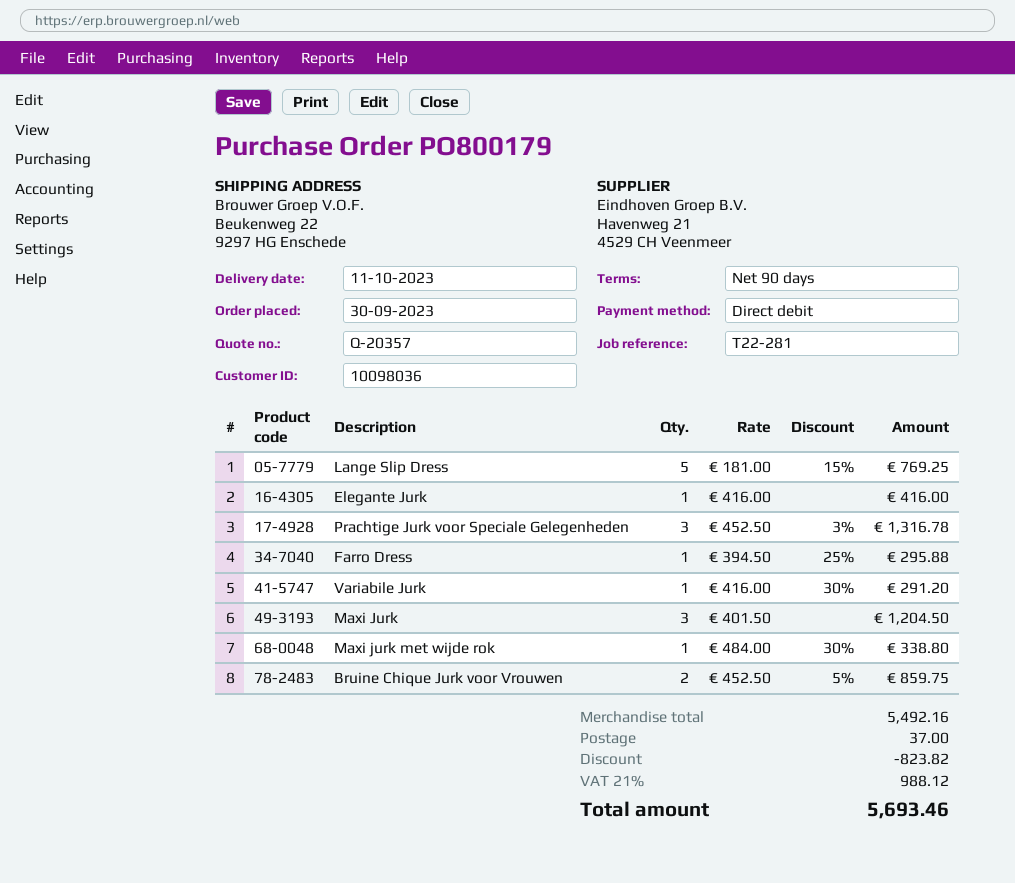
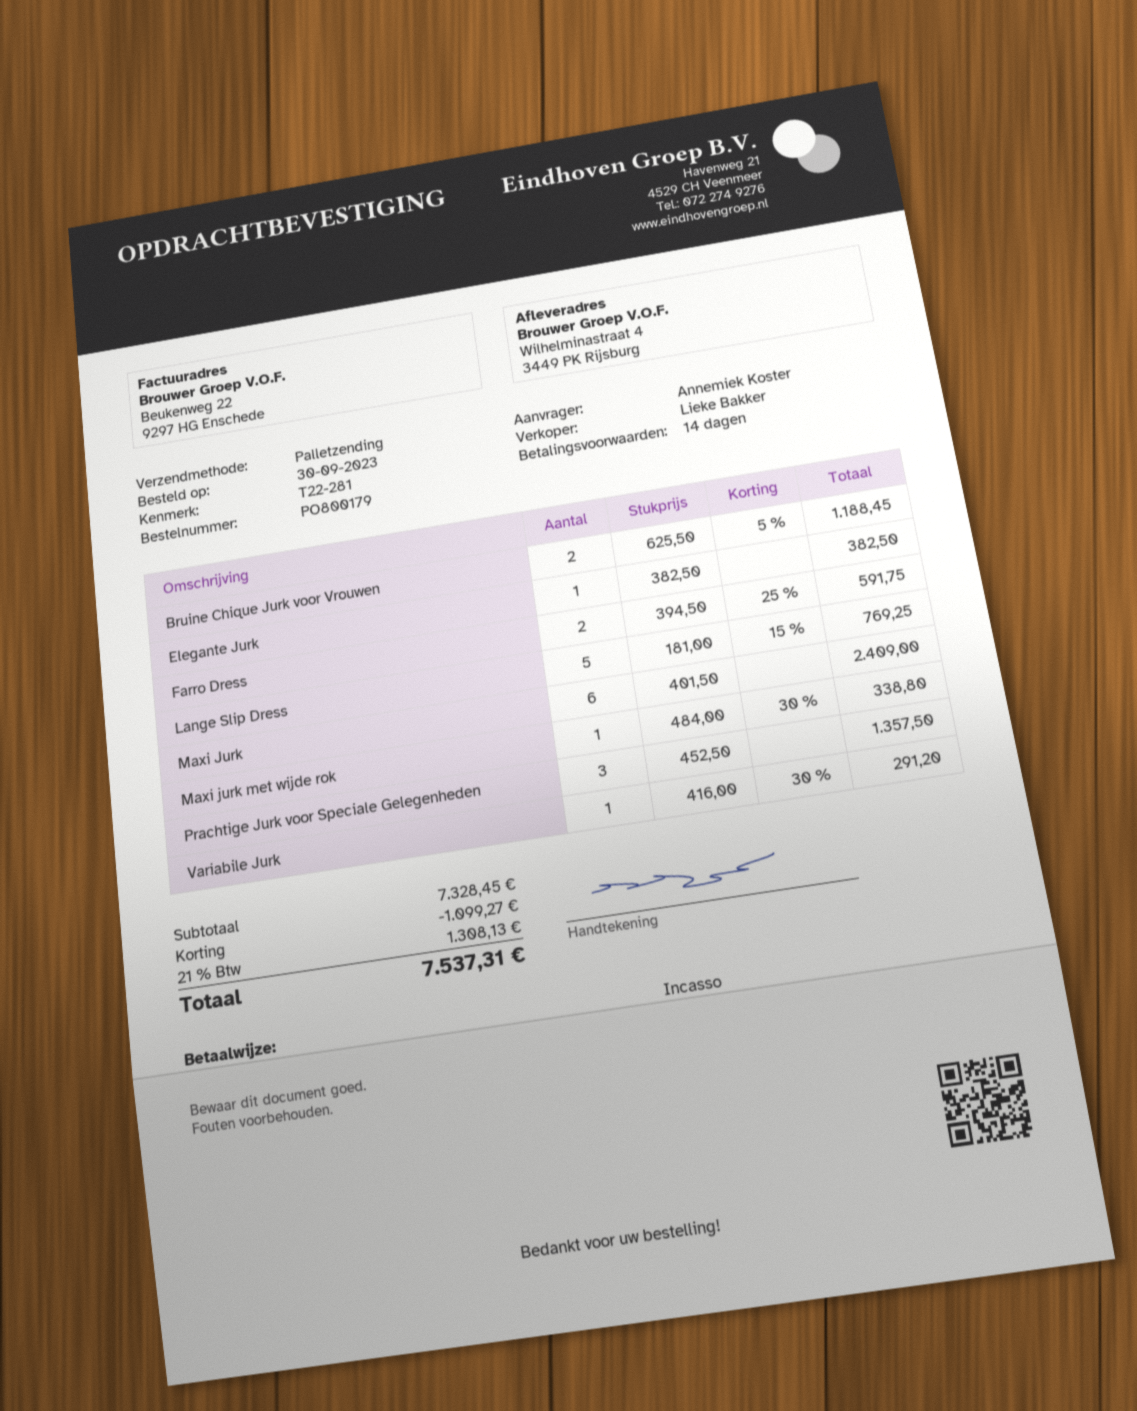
payment terms: 90 days -> 14 days
ship to: Beukenweg 22, 9297 HG Enschede -> Wilhelminastraat 4, 3449 PK Rijsburg
Elegante Jurk: 1 x 416.00 = 416.00 -> 1 x 382.50 = 382.50
Prachtige Jurk voor Speciale Gelegenheden: 3 x 452.50 - 3% = 1316.78 -> 3 x 452.50 = 1357.50
Farro Dress: 1 x 394.50 - 25% = 295.88 -> 2 x 394.50 - 25% = 591.75
Maxi Jurk: 3 x 401.50 = 1204.50 -> 6 x 401.50 = 2409.00
Bruine Chique Jurk voor Vrouwen: 2 x 452.50 - 5% = 859.75 -> 2 x 625.50 - 5% = 1188.45
subtotal: 5492.16 -> 7328.45
discount: 823.82 -> 1099.27
shipping: 37.00 -> none
tax: 21% = 988.12 -> 21% = 1308.13
total: 5693.46 -> 7537.31

